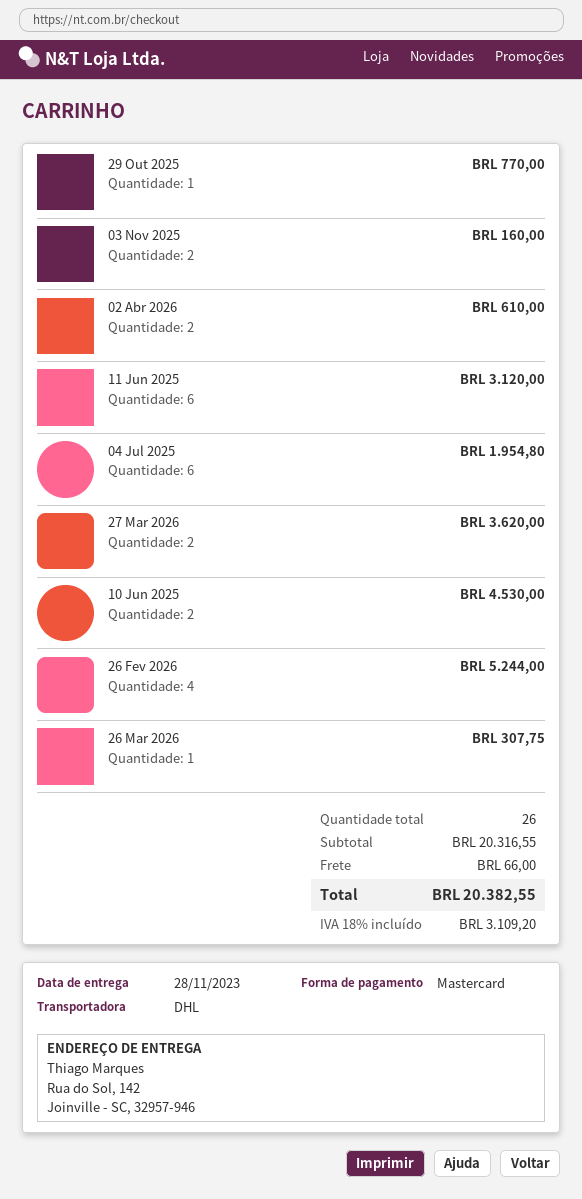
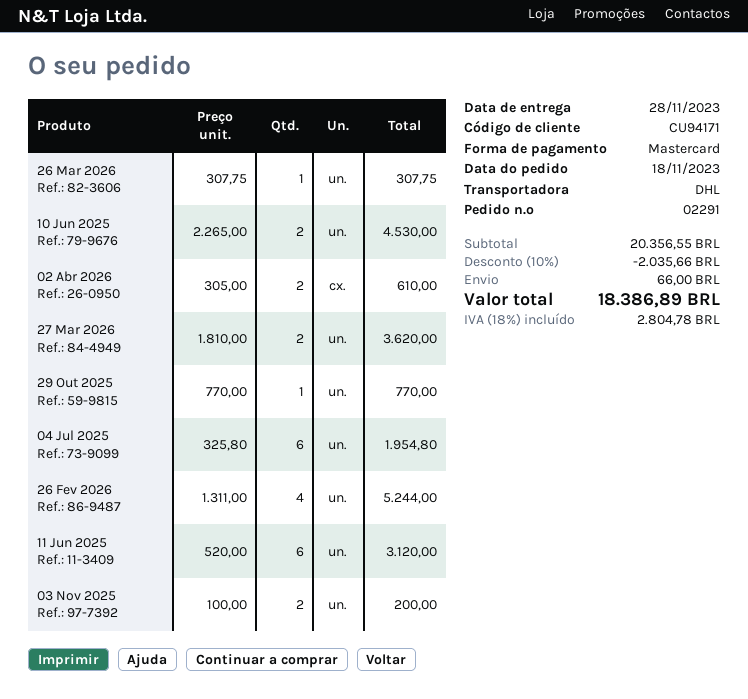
03 Nov 2025: 2 for 160.00 -> 2 for 200.00
subtotal: 20316.55 -> 20356.55
discount: none -> 10% = 2035.66
tax: 18% = 3109.20 -> 18% = 2804.78
total: 20382.55 -> 18386.89

